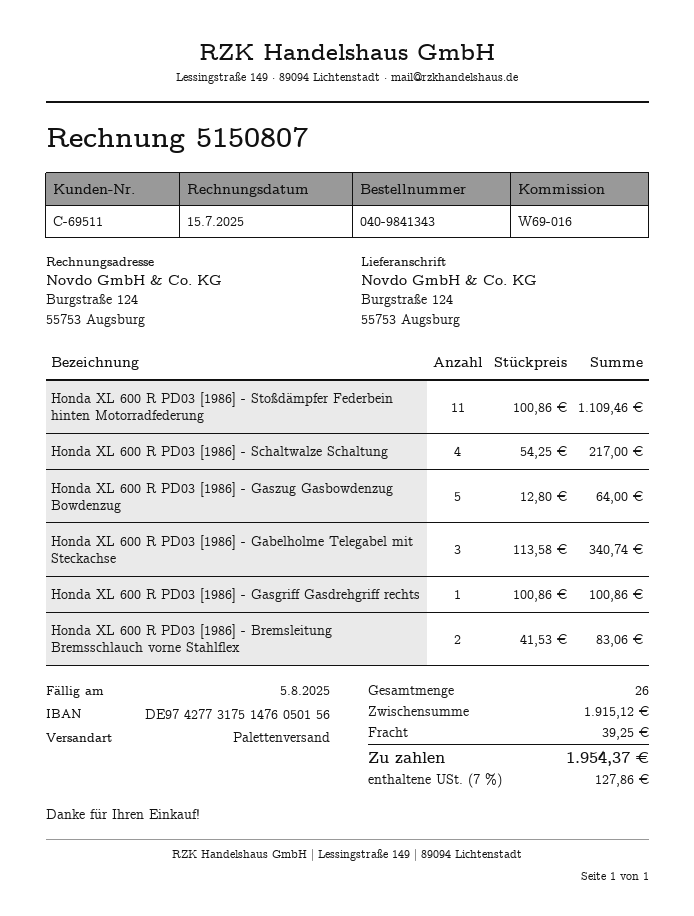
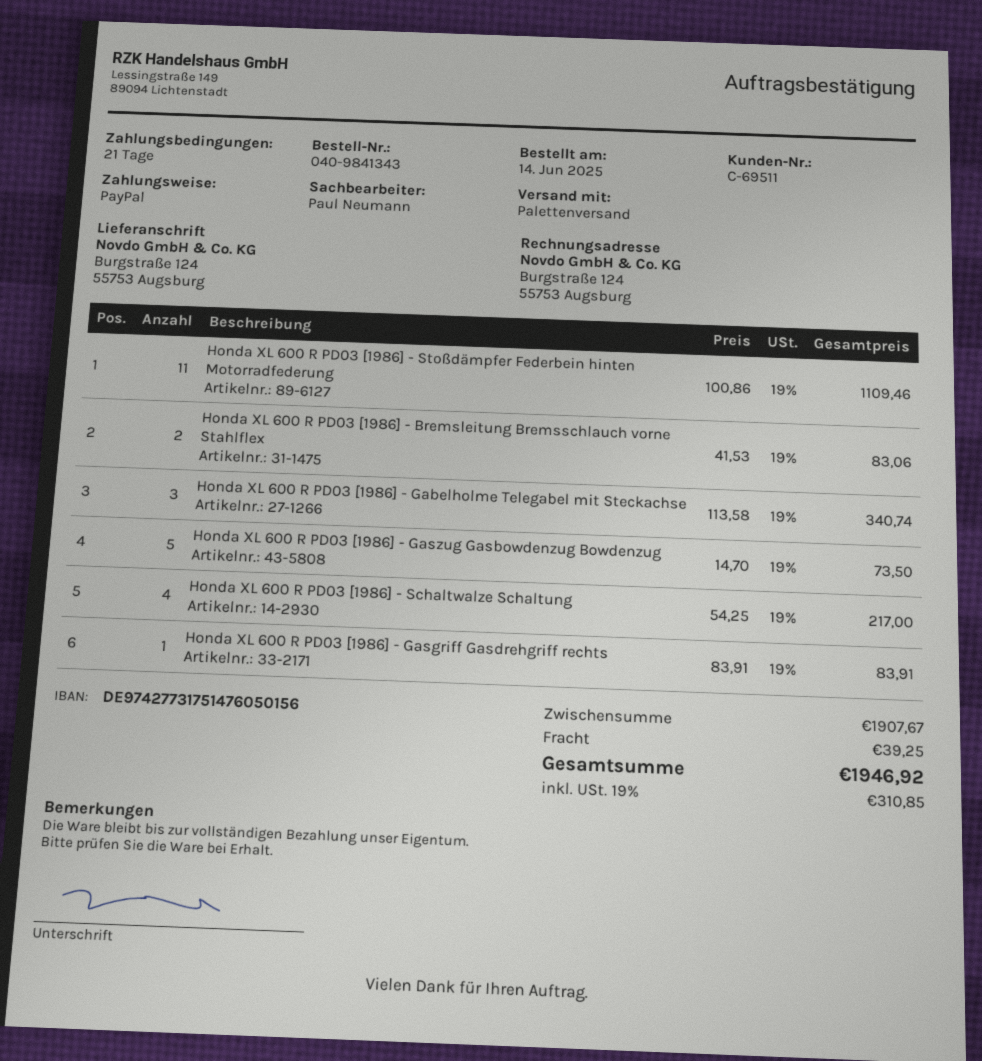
Honda XL 600 R PD03 [1986] - Gaszug Gasbowdenzug Bowdenzug: 5 x 12.80 = 64.00 -> 5 x 14.70 = 73.50
Honda XL 600 R PD03 [1986] - Gasgriff Gasdrehgriff rechts: 1 x 100.86 = 100.86 -> 1 x 83.91 = 83.91
subtotal: 1915.12 -> 1907.67
tax: 7% = 127.86 -> 19% = 310.85
total: 1954.37 -> 1946.92

